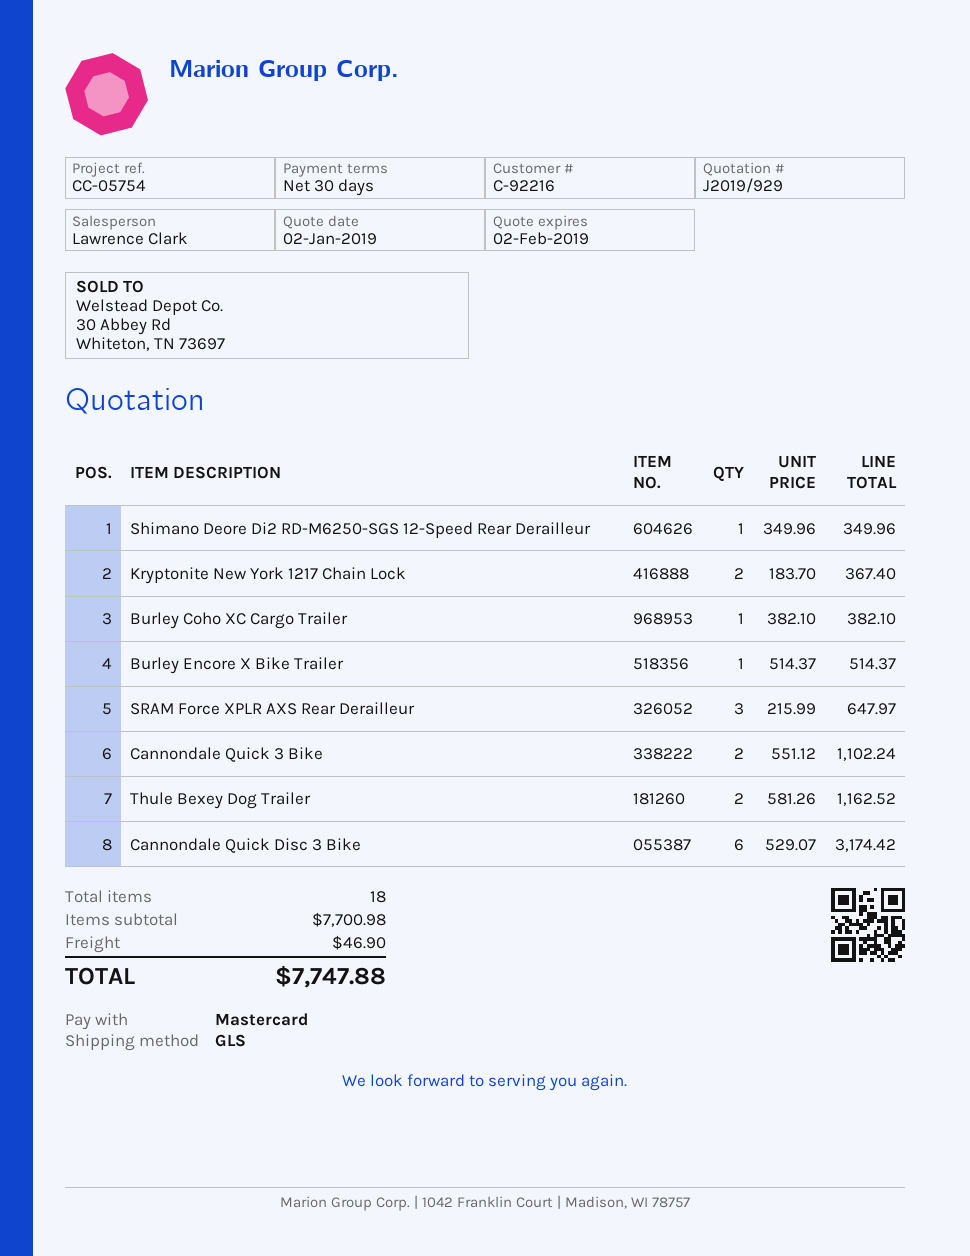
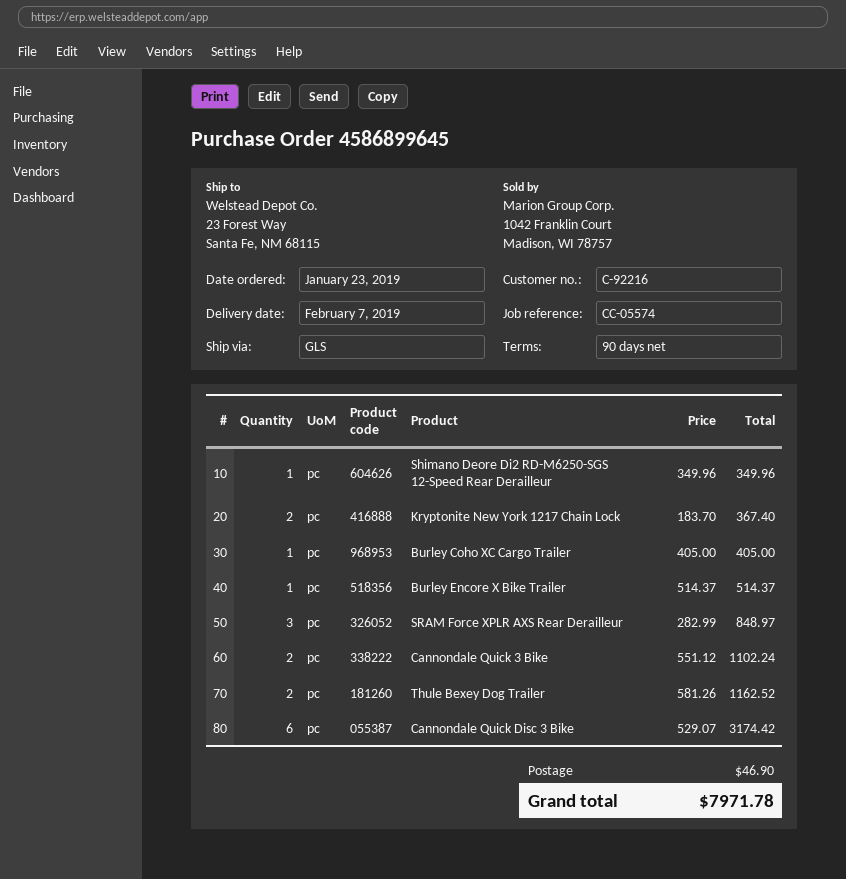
payment terms: 30 days -> 90 days
reference: CC-05754 -> CC-05574
Burley Coho XC Cargo Trailer: 1 x 382.10 = 382.10 -> 1 x 405.00 = 405.00
SRAM Force XPLR AXS Rear Derailleur: 3 x 215.99 = 647.97 -> 3 x 282.99 = 848.97
total: 7747.88 -> 7971.78

